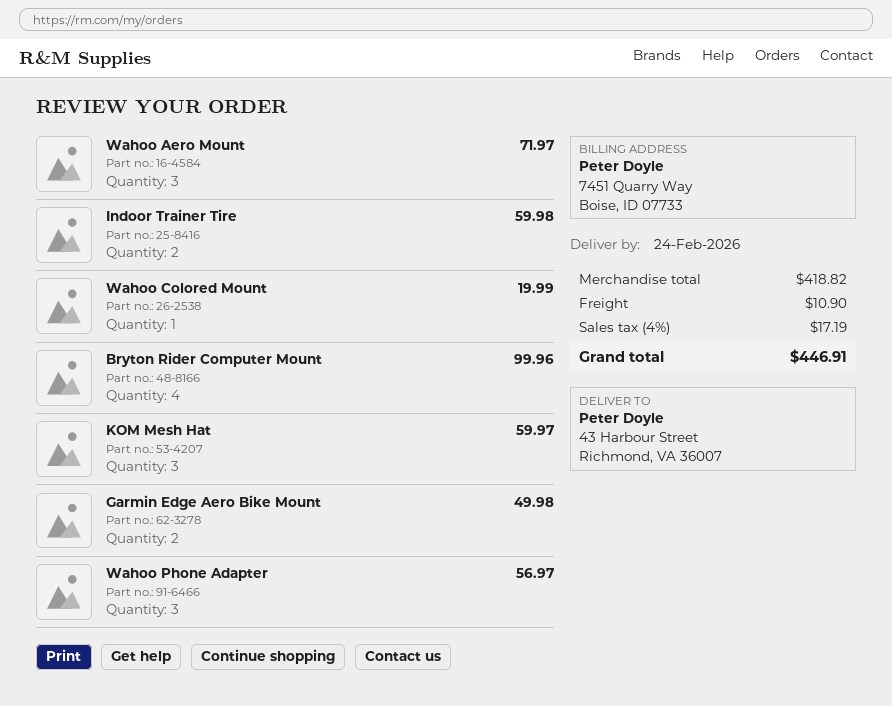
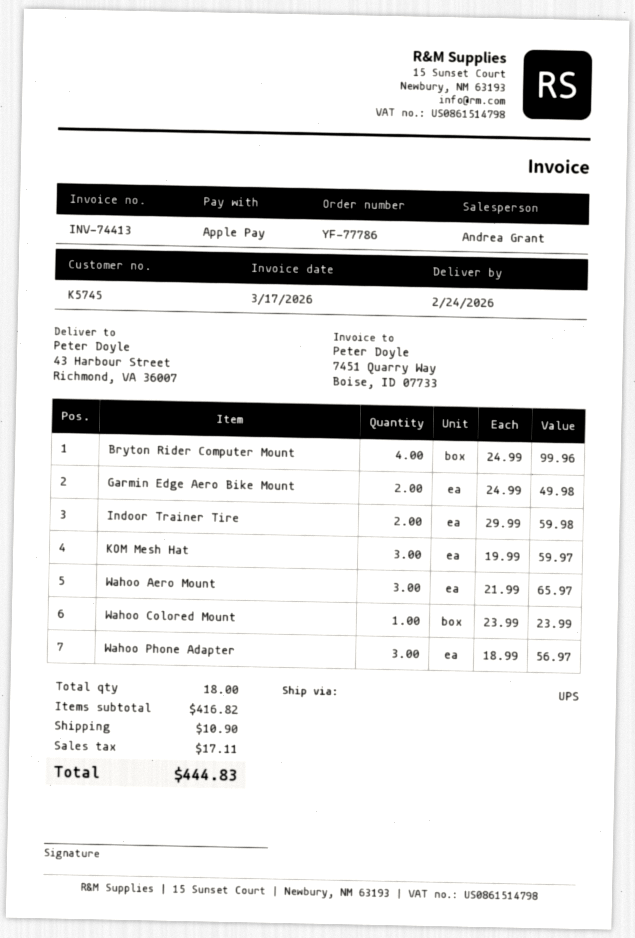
Wahoo Aero Mount: 3 for 71.97 -> 3 for 65.97
Wahoo Colored Mount: 1 for 19.99 -> 1 for 23.99
subtotal: 418.82 -> 416.82
tax: 17.19 -> 17.11
total: 446.91 -> 444.83

